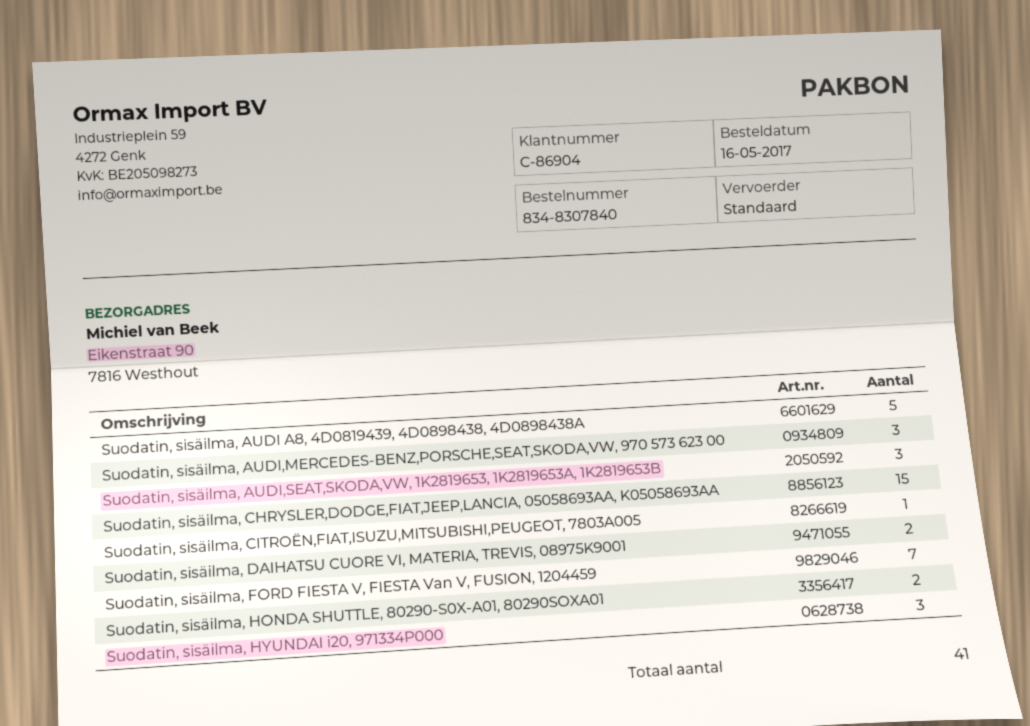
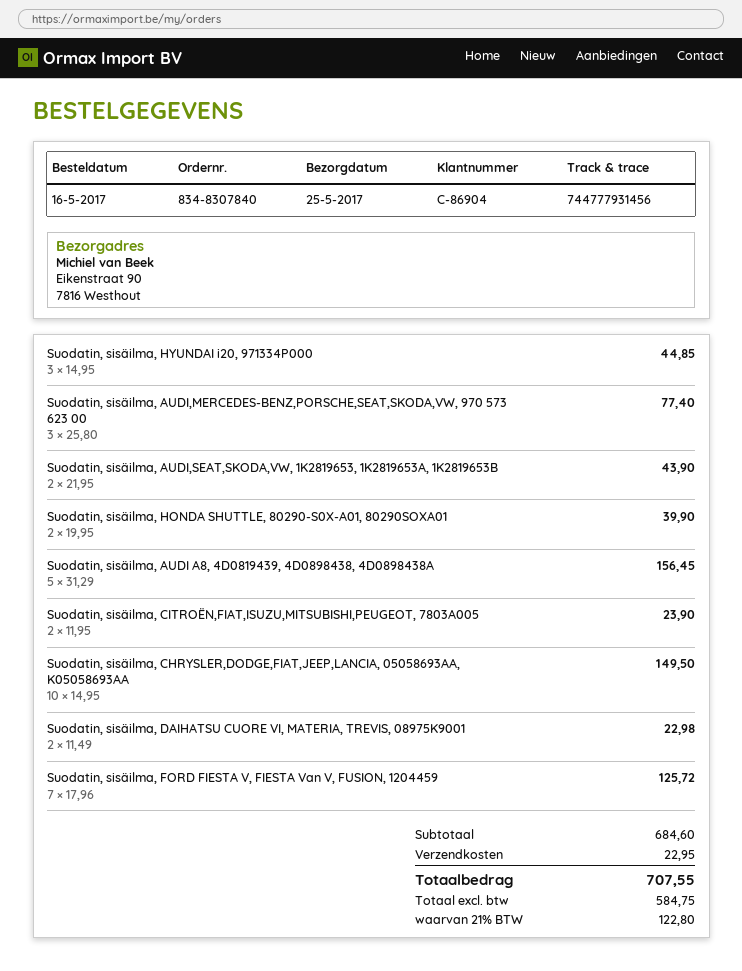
Suodatin, sisäilma, AUDI,SEAT,SKODA,VW, 1K2819653, 1K2819653A, 1K2819653B: 3 -> 2
Suodatin, sisäilma, CHRYSLER,DODGE,FIAT,JEEP,LANCIA, 05058693AA, K05058693AA: 15 -> 10
Suodatin, sisäilma, CITROËN,FIAT,ISUZU,MITSUBISHI,PEUGEOT, 7803A005: 1 -> 2

